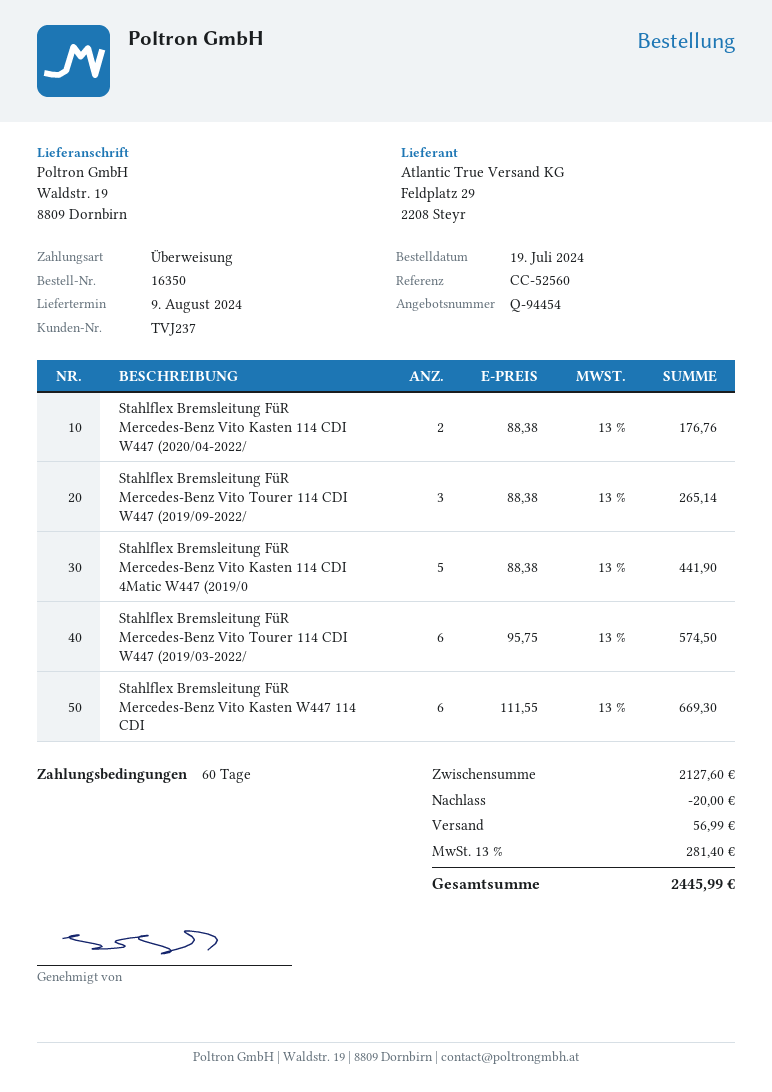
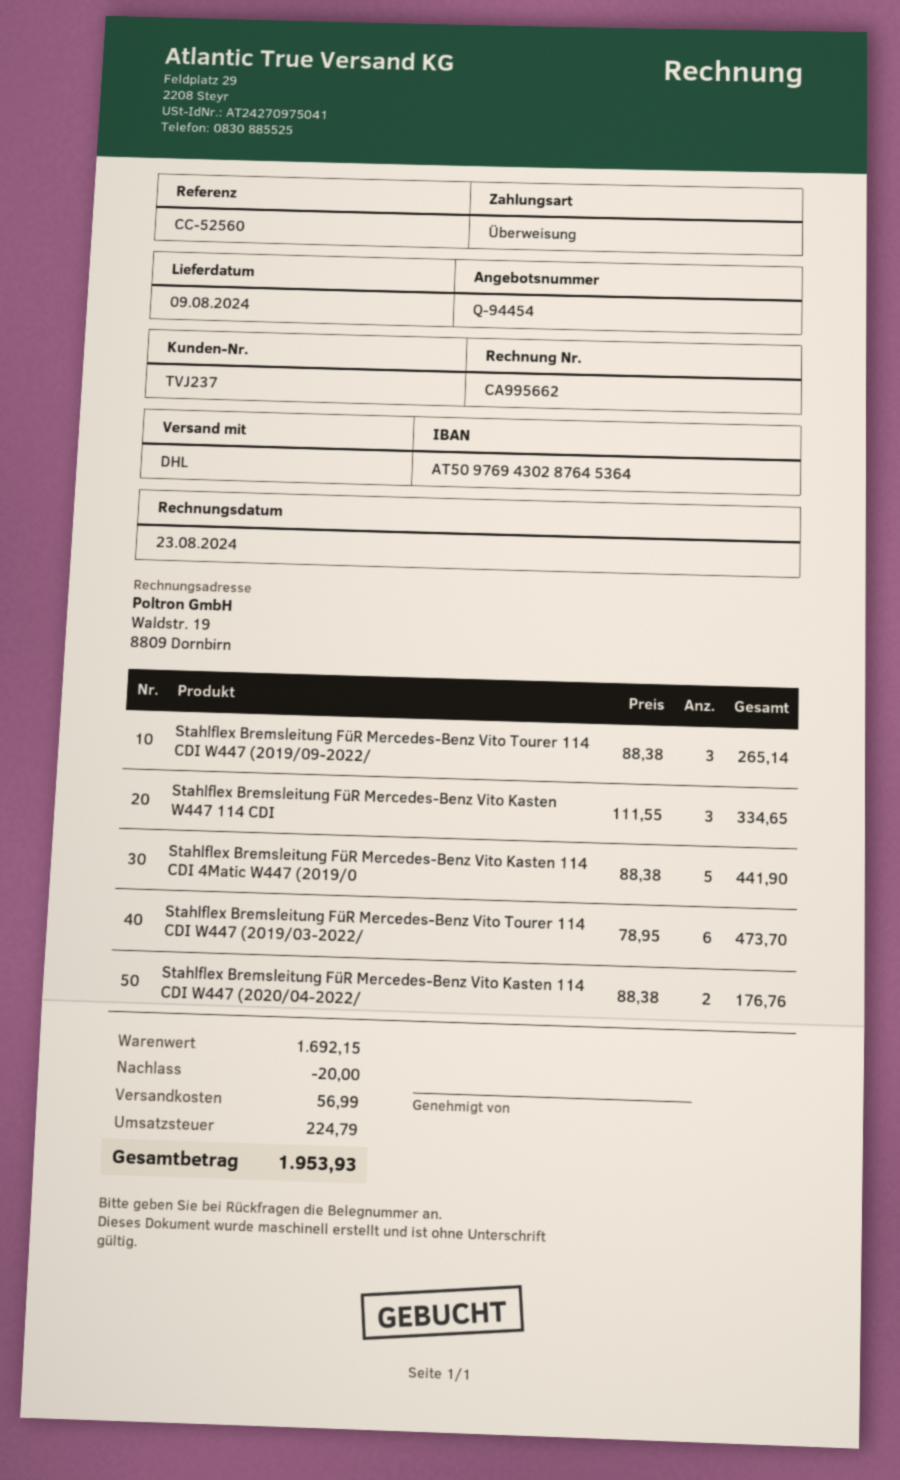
Stahlflex Bremsleitung FüR Mercedes-Benz Vito Tourer 114 CDI W447 (2019/03-2022/: 6 x 95.75 = 574.50 -> 6 x 78.95 = 473.70
Stahlflex Bremsleitung FüR Mercedes-Benz Vito Kasten W447 114 CDI: 6 x 111.55 = 669.30 -> 3 x 111.55 = 334.65
subtotal: 2127.60 -> 1692.15
tax: 281.40 -> 224.79
total: 2445.99 -> 1953.93

